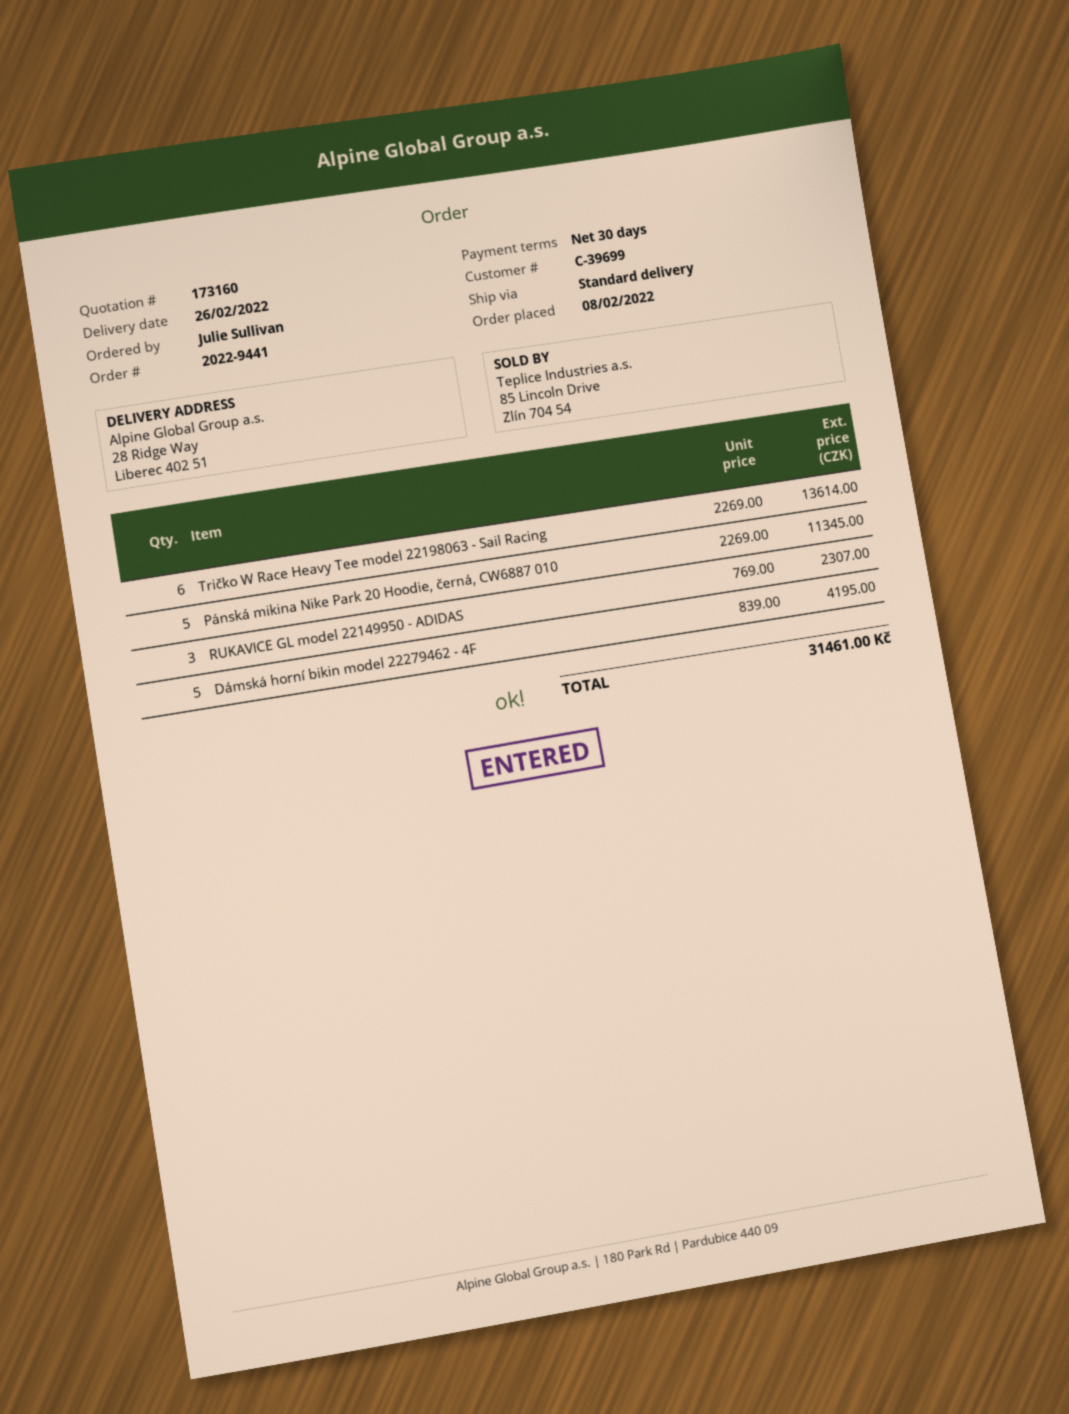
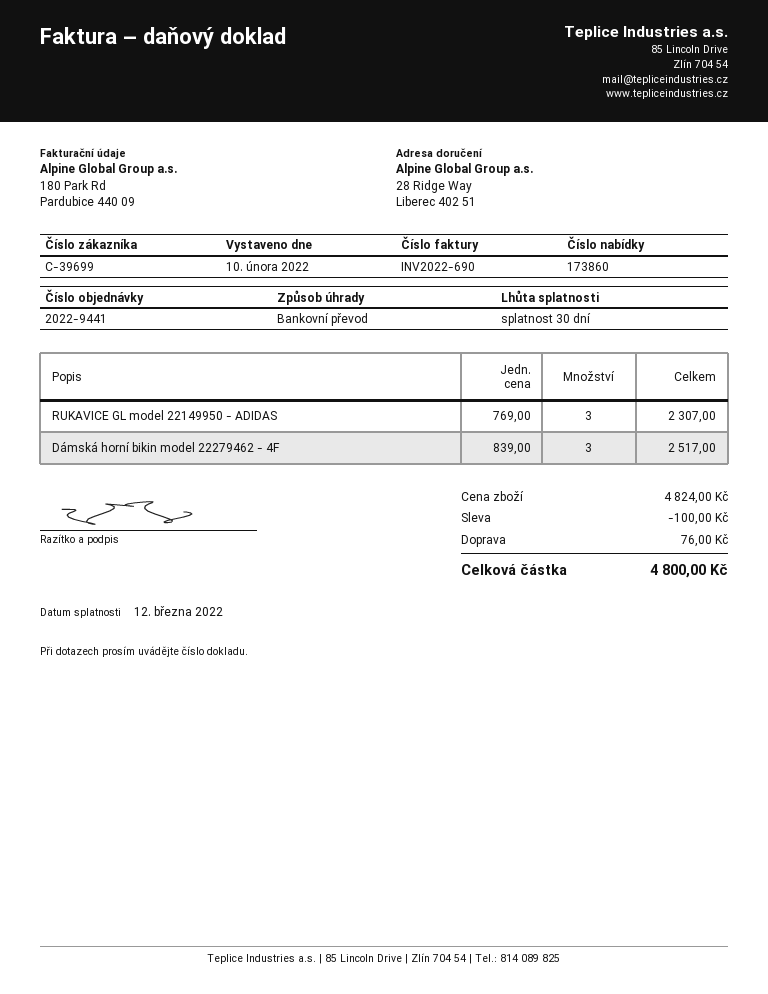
quote number: 173160 -> 173860
Tričko W Race Heavy Tee model 22198063 - Sail Racing: 6 x 2269.00 = 13614.00 -> none
Pánská mikina Nike Park 20 Hoodie, černá, CW6887 010: 5 x 2269.00 = 11345.00 -> none
Dámská horní bikin model 22279462 - 4F: 5 x 839.00 = 4195.00 -> 3 x 839.00 = 2517.00
discount: none -> 100.00
shipping: none -> 76.00
total: 31461.00 -> 4800.00

